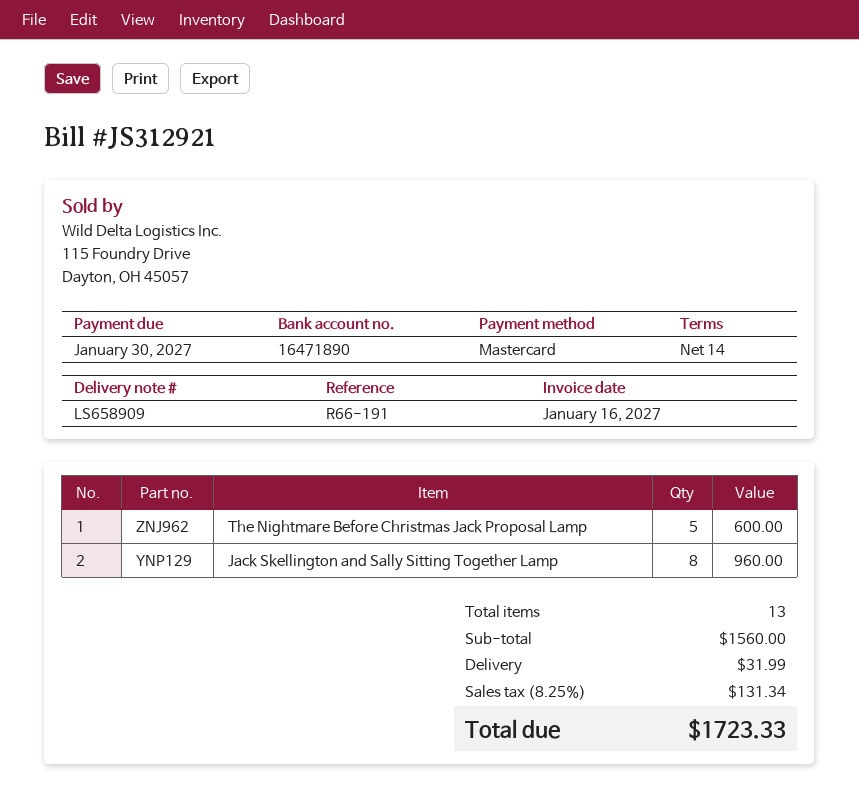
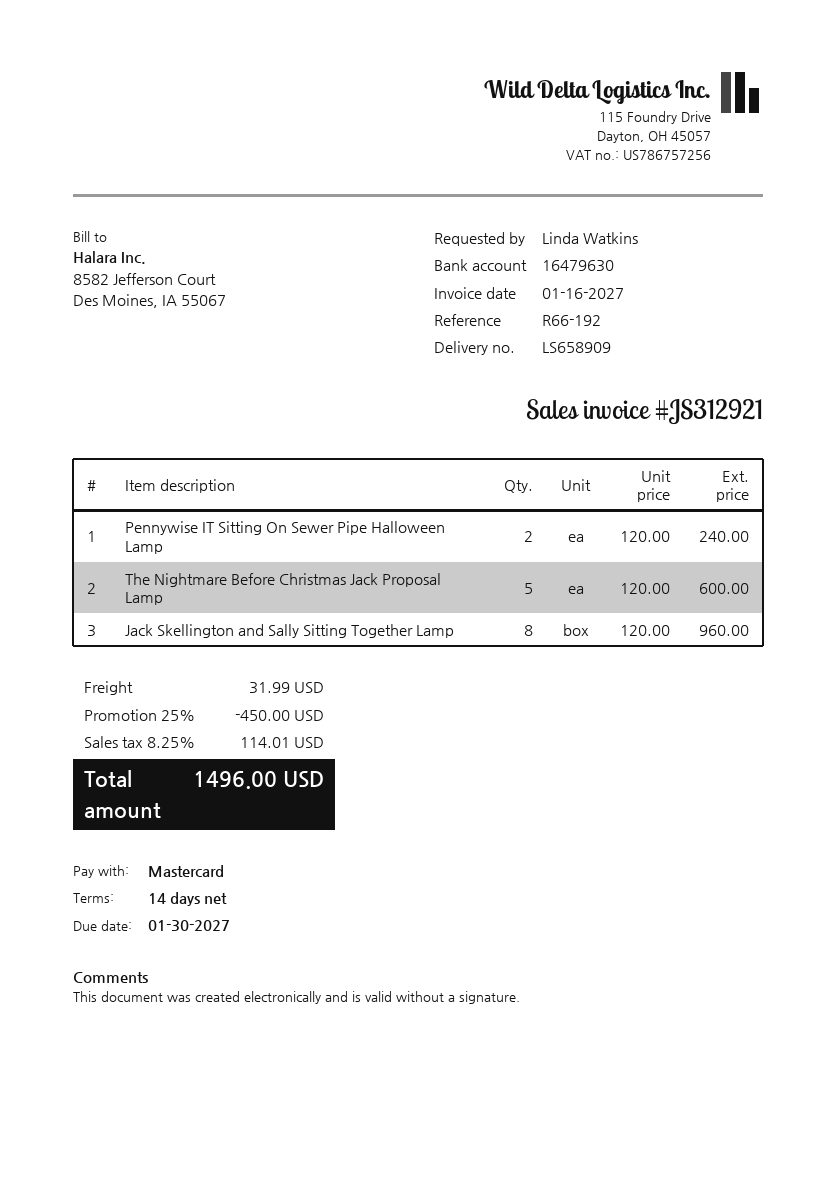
reference: R66-191 -> R66-192
bank account: 16471890 -> 16479630
Pennywise IT Sitting On Sewer Pipe Halloween Lamp: none -> 2 for 240.00
discount: none -> 25% = 450.00
tax: 8.25% = 131.34 -> 8.25% = 114.01
total: 1723.33 -> 1496.00

